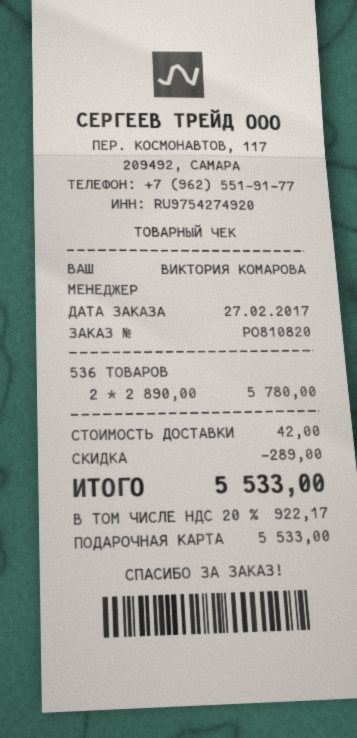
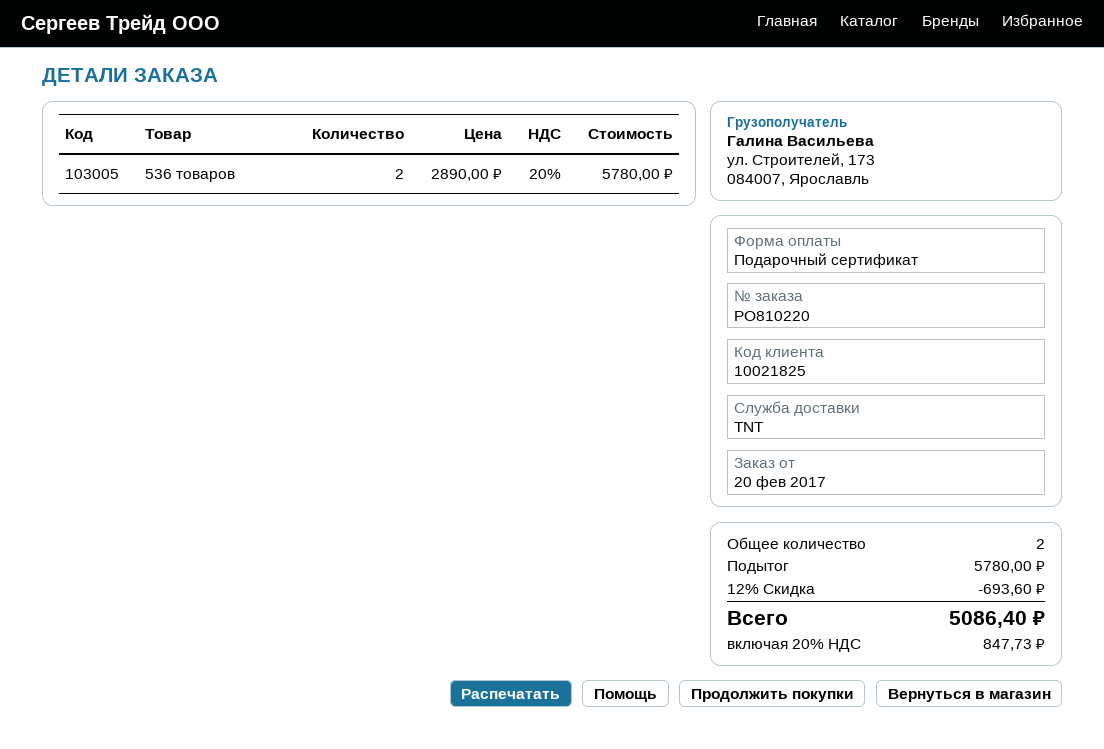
order number: PO810820 -> PO810220
order date: 2017-02-27 -> 2017-02-20
discount: 289.00 -> 693.60
shipping: 42.00 -> none
tax: 20% = 922.17 -> 20% = 847.73
total: 5533.00 -> 5086.40

